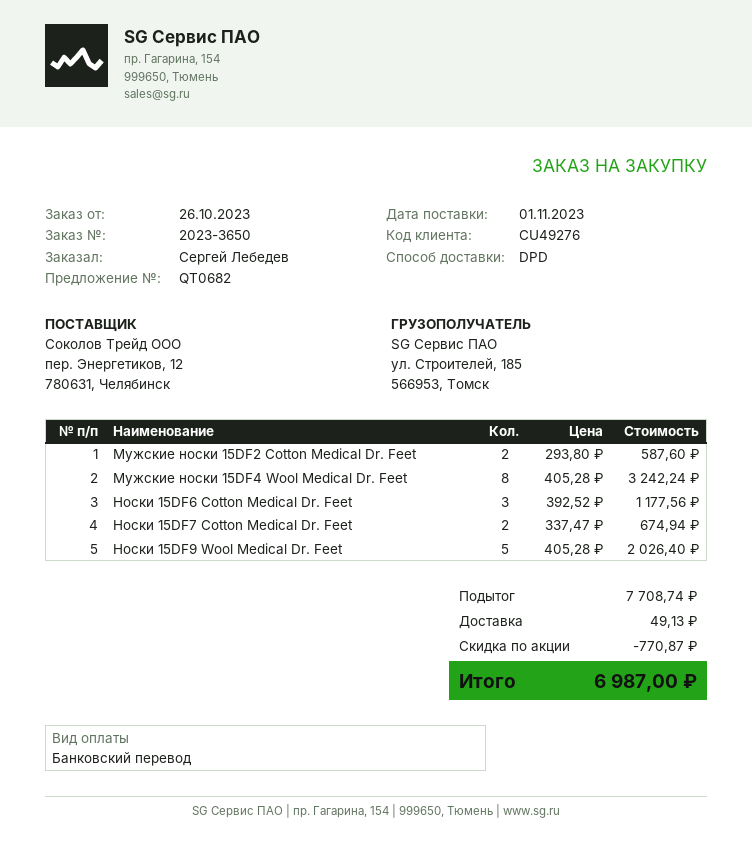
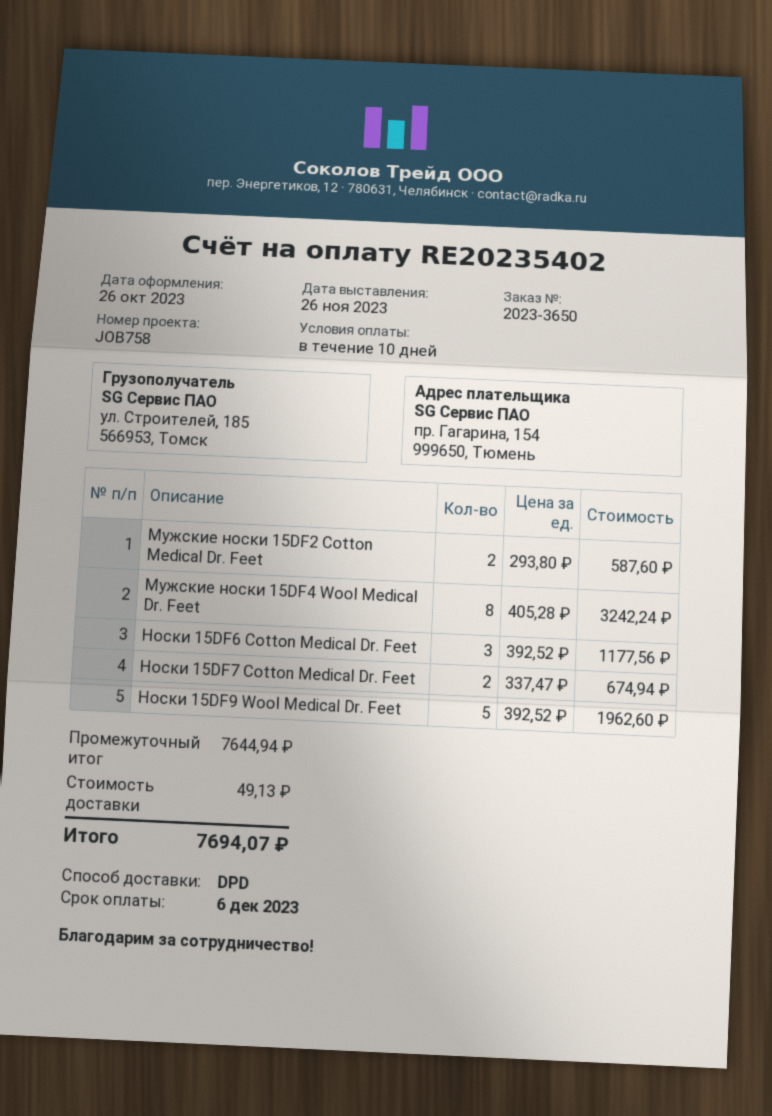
Носки 15DF9 Wool Medical Dr. Feet: 5 x 405.28 = 2026.40 -> 5 x 392.52 = 1962.60
subtotal: 7708.74 -> 7644.94
discount: 770.87 -> none
total: 6987.00 -> 7694.07

